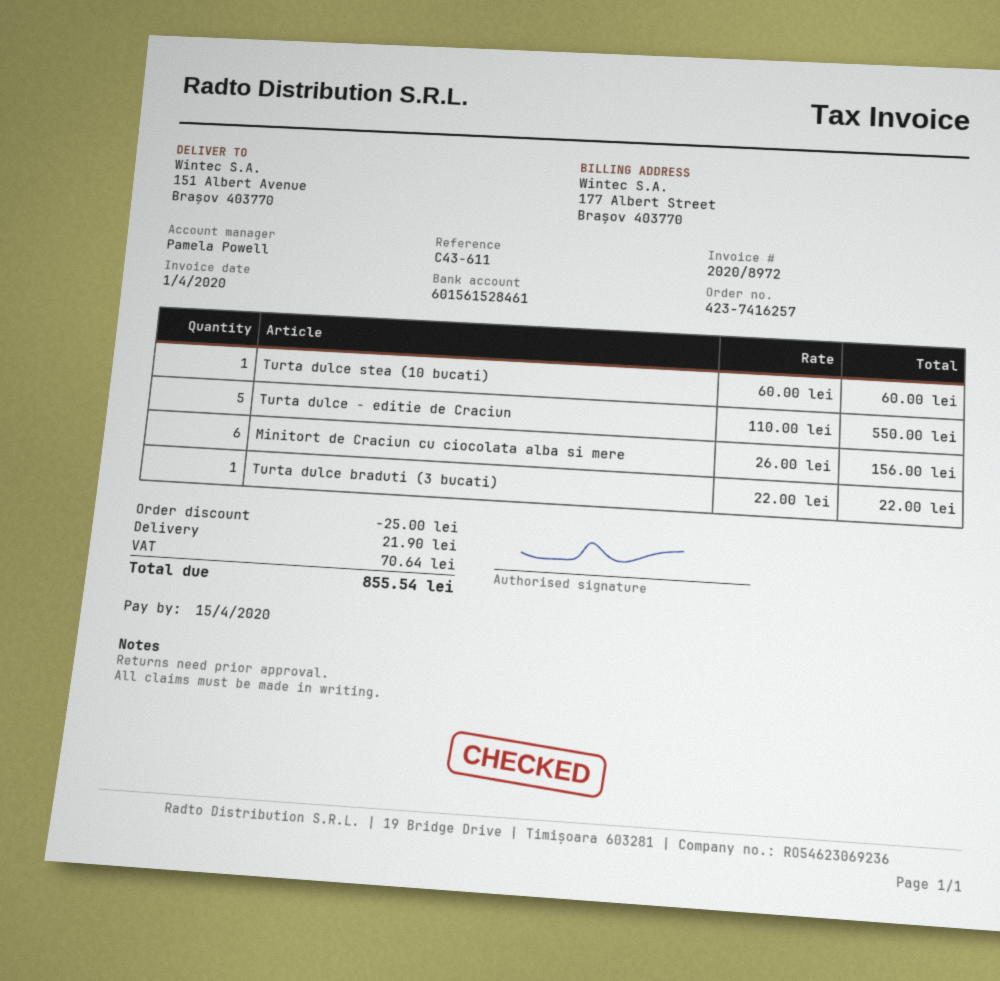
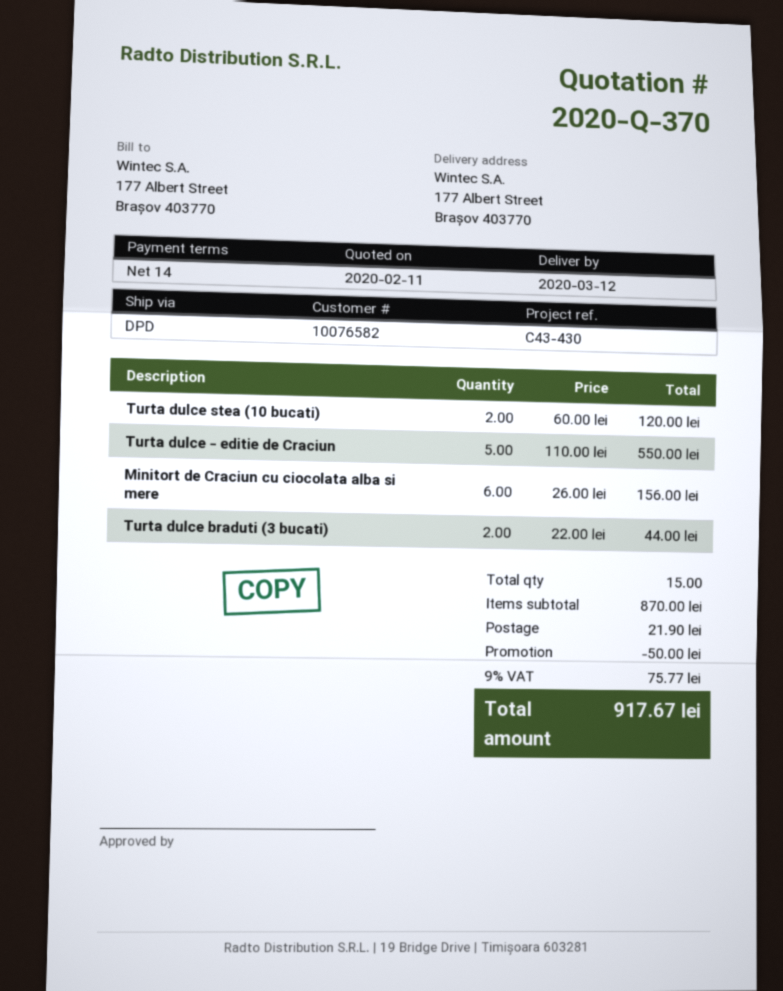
reference: C43-611 -> C43-430
ship to: 151 Albert Avenue, Brașov 403770 -> 177 Albert Street, Brașov 403770
Turta dulce stea (10 bucati): 1 x 60.00 = 60.00 -> 2 x 60.00 = 120.00
Turta dulce braduti (3 bucati): 1 x 22.00 = 22.00 -> 2 x 22.00 = 44.00
discount: 25.00 -> 50.00
tax: 70.64 -> 75.77
total: 855.54 -> 917.67

